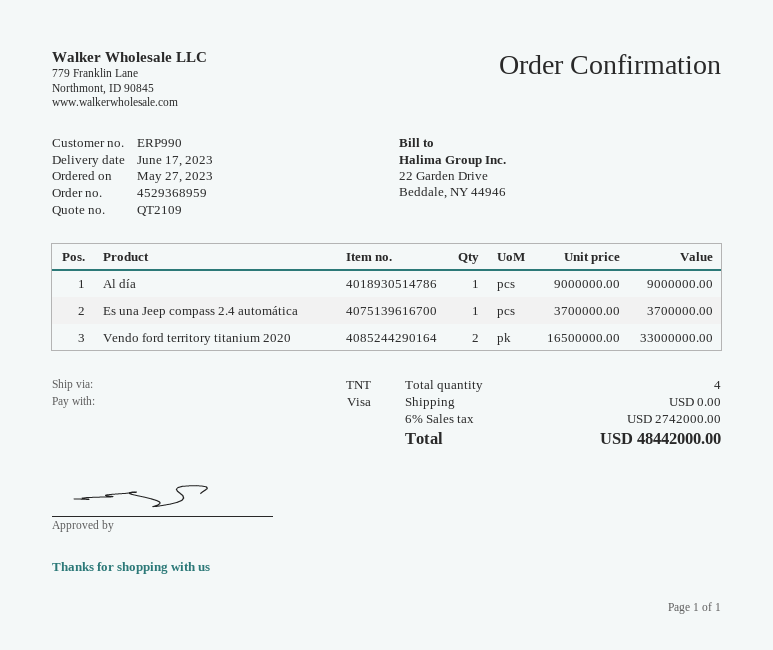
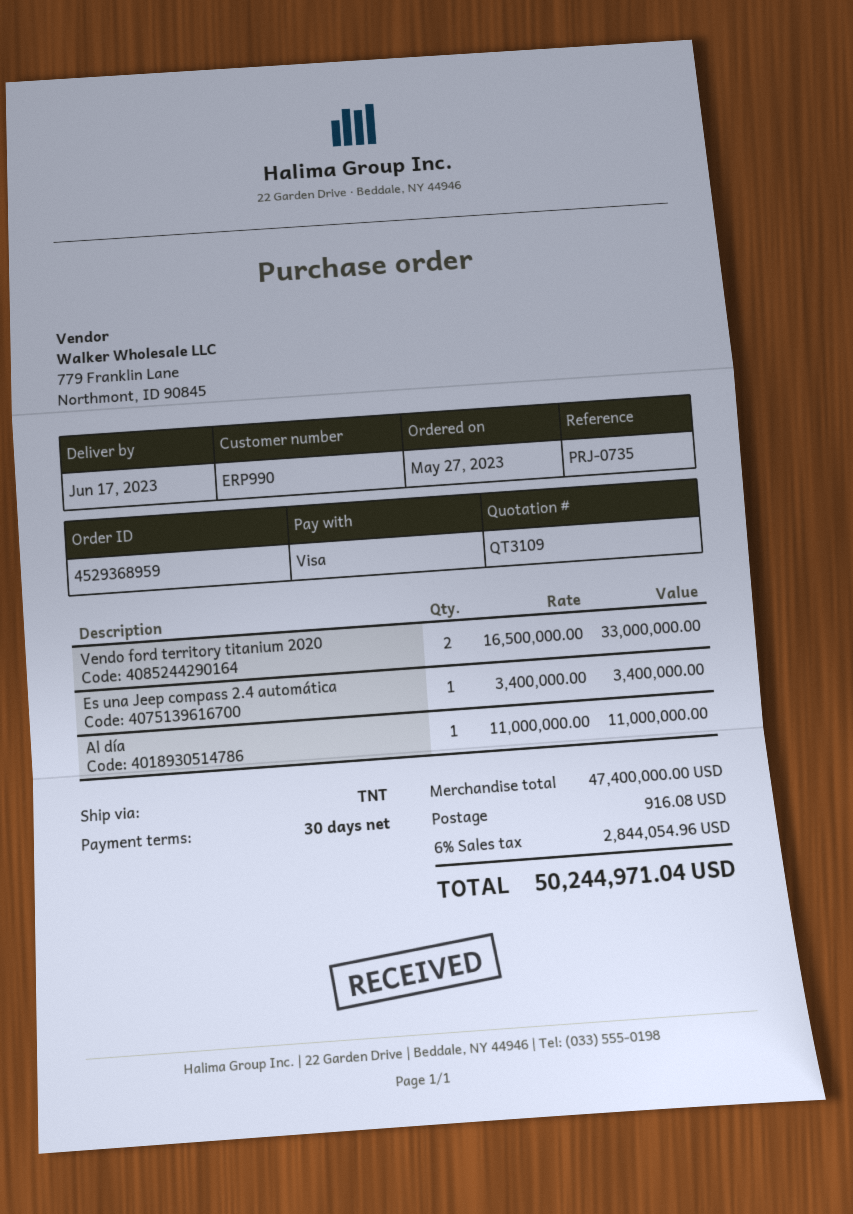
quote number: QT2109 -> QT3109
Al día: 1 x 9000000.00 = 9000000.00 -> 1 x 11000000.00 = 11000000.00
Es una Jeep compass 2.4 automática: 1 x 3700000.00 = 3700000.00 -> 1 x 3400000.00 = 3400000.00
shipping: 0.00 -> 916.08
tax: 6% = 2742000.00 -> 6% = 2844054.96
total: 48442000.00 -> 50244971.04

